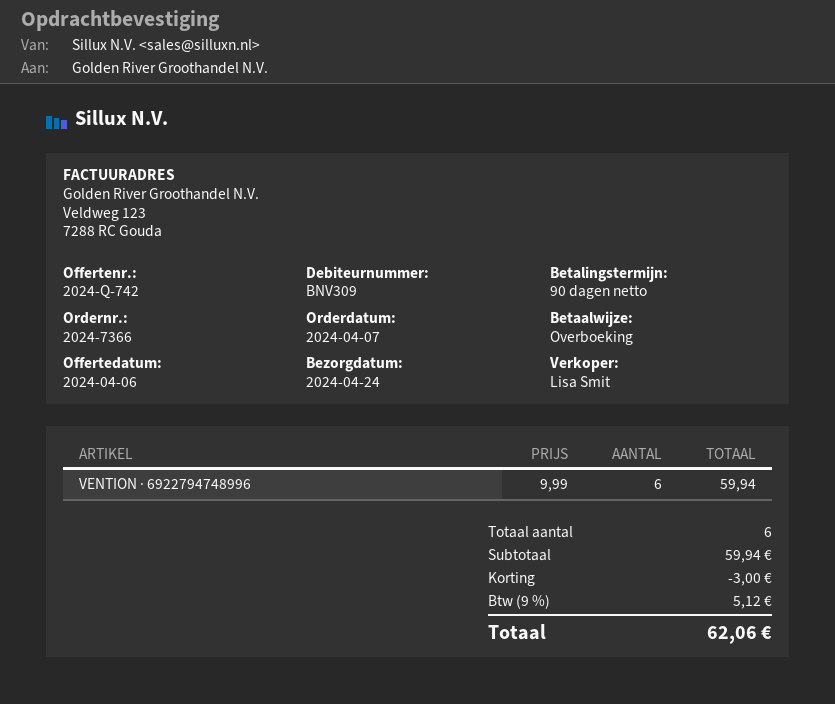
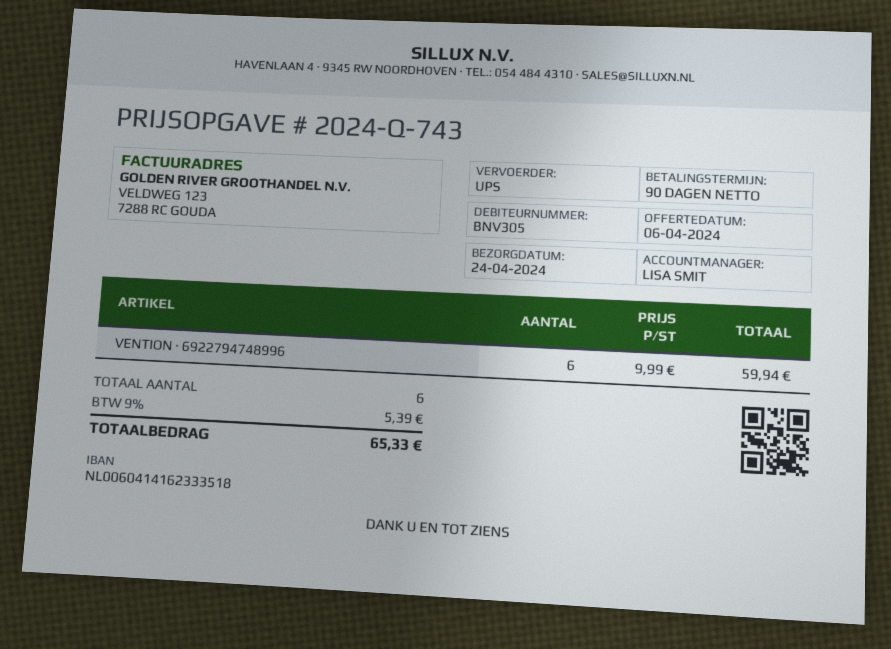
quote number: 2024-Q-742 -> 2024-Q-743
customer number: BNV309 -> BNV305
discount: 3.00 -> none
tax: 9% = 5.12 -> 9% = 5.39
total: 62.06 -> 65.33

